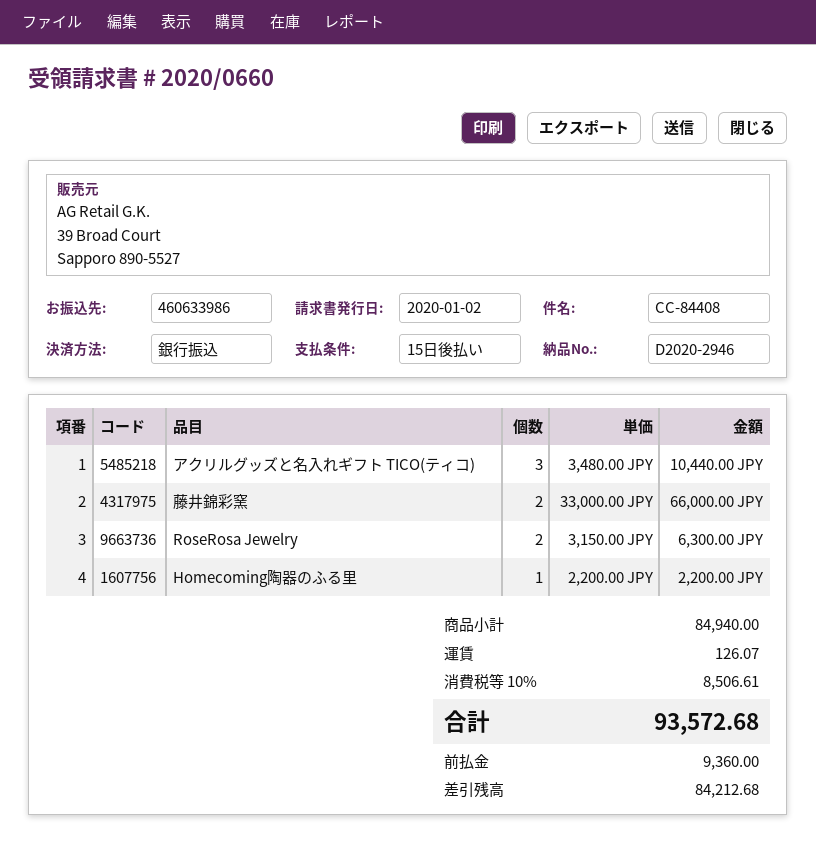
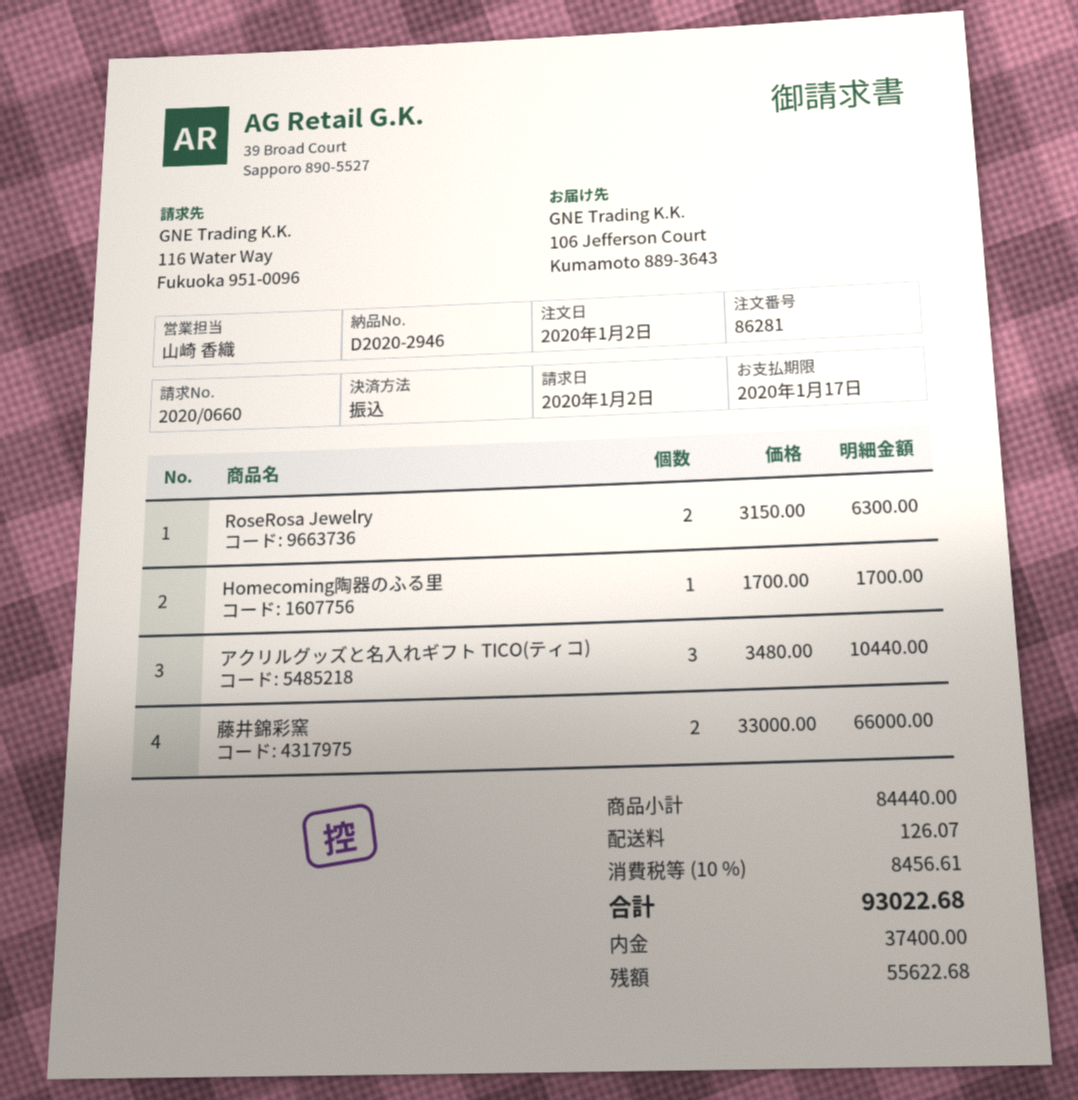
Homecoming陶器のふる里: 1 x 2200.00 = 2200.00 -> 1 x 1700.00 = 1700.00
subtotal: 84940.00 -> 84440.00
tax: 10% = 8506.61 -> 10% = 8456.61
total: 93572.68 -> 93022.68
deposit: 9360.00 -> 37400.00
balance: 84212.68 -> 55622.68

